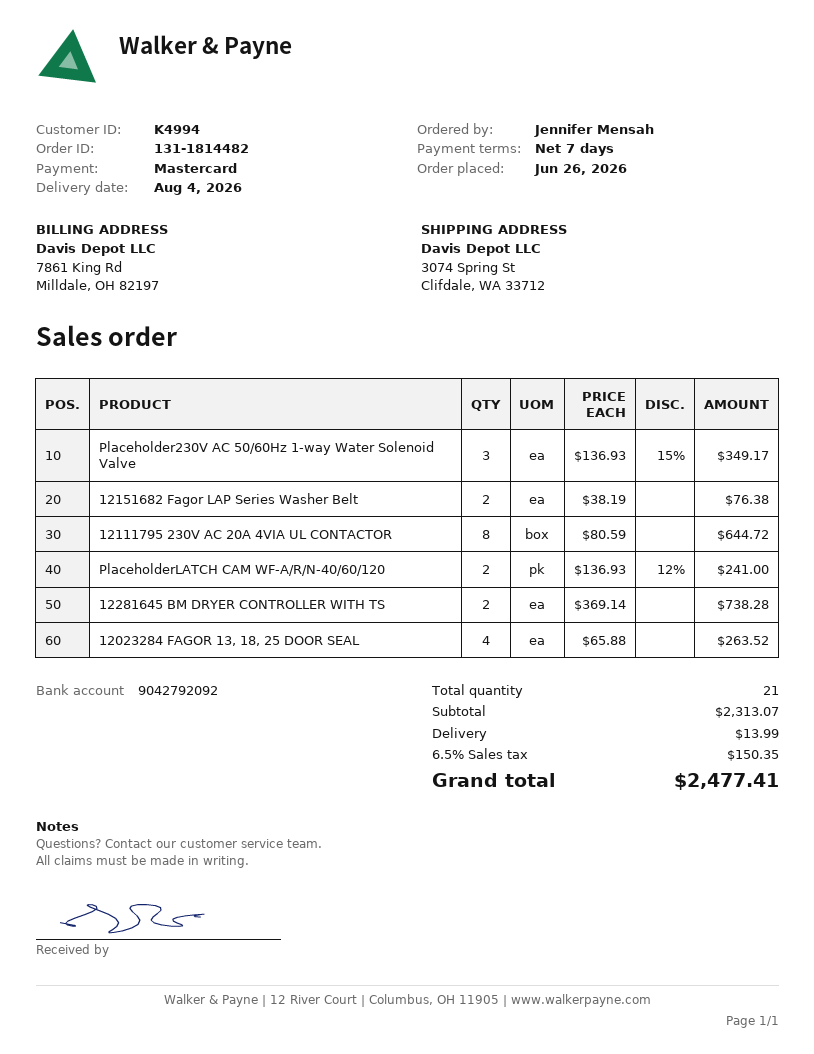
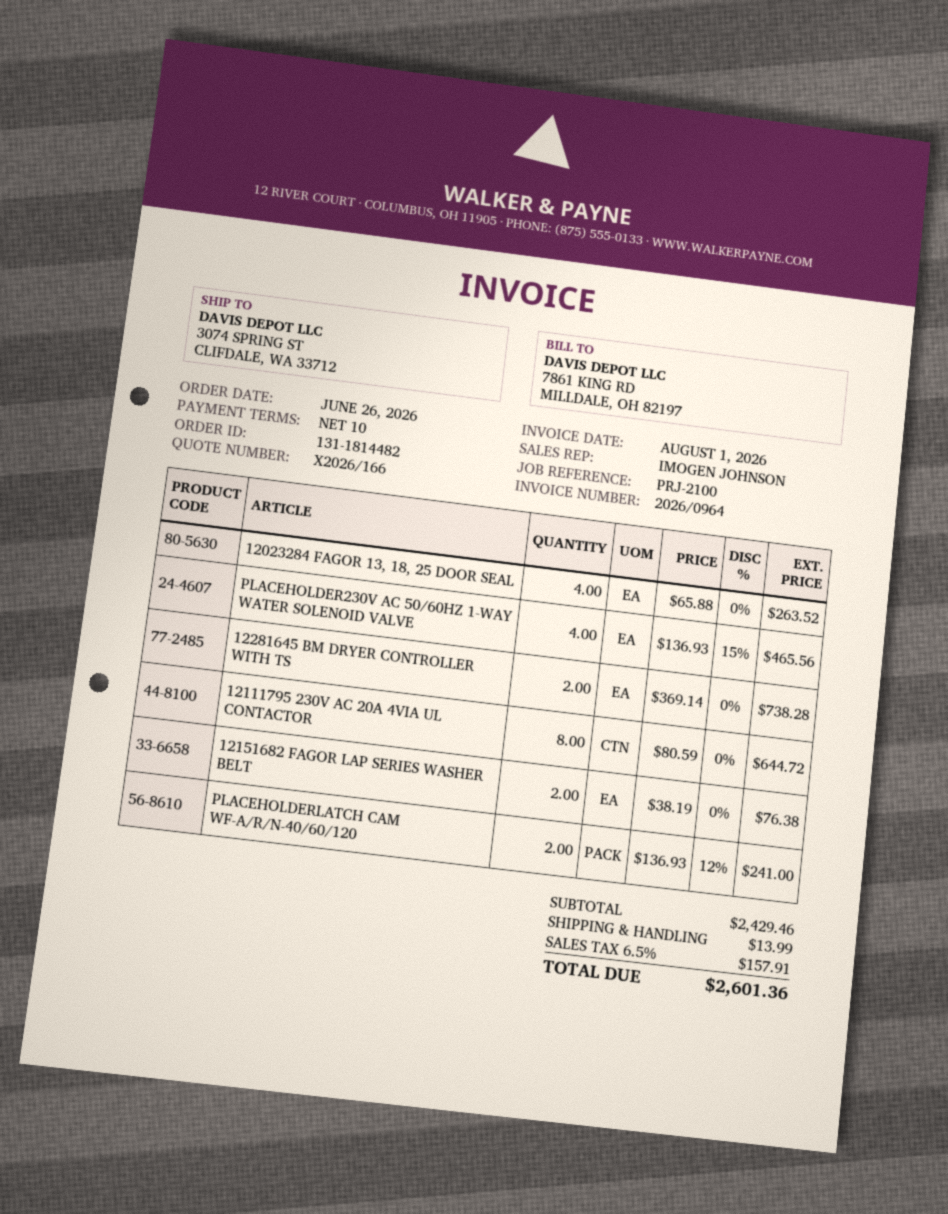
payment terms: 7 days -> 10 days
Placeholder230V AC 50/60Hz 1-way Water Solenoid Valve: 3 x 136.93 - 15% = 349.17 -> 4 x 136.93 - 15% = 465.56
subtotal: 2313.07 -> 2429.46
tax: 6.5% = 150.35 -> 6.5% = 157.91
total: 2477.41 -> 2601.36

